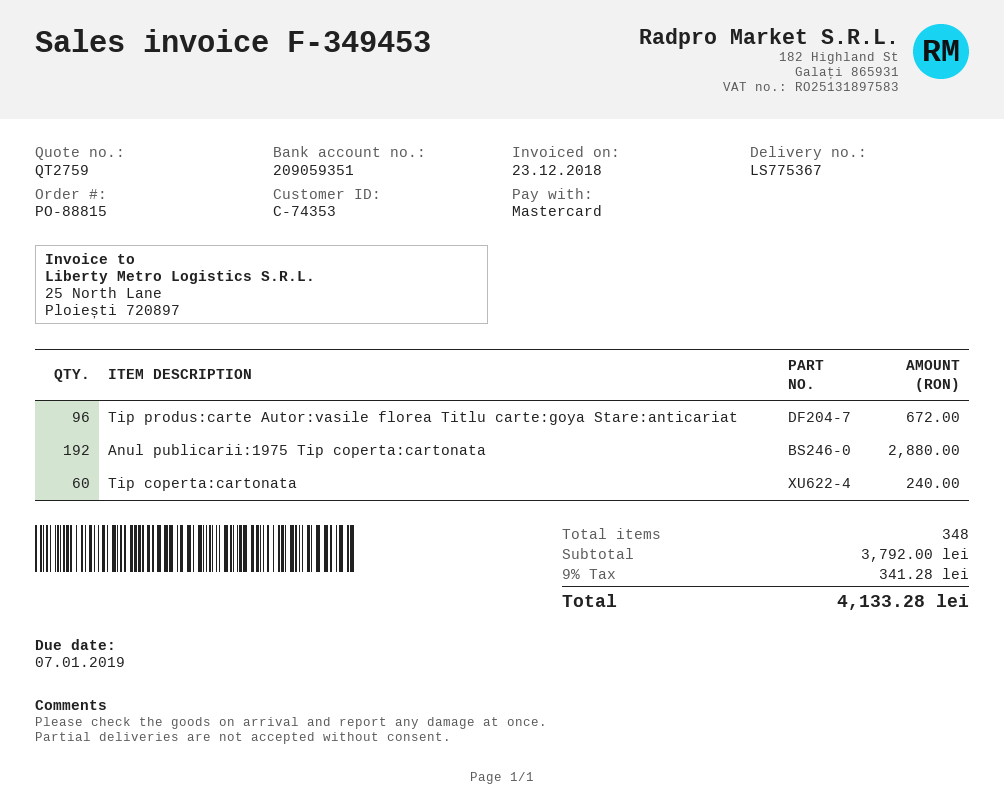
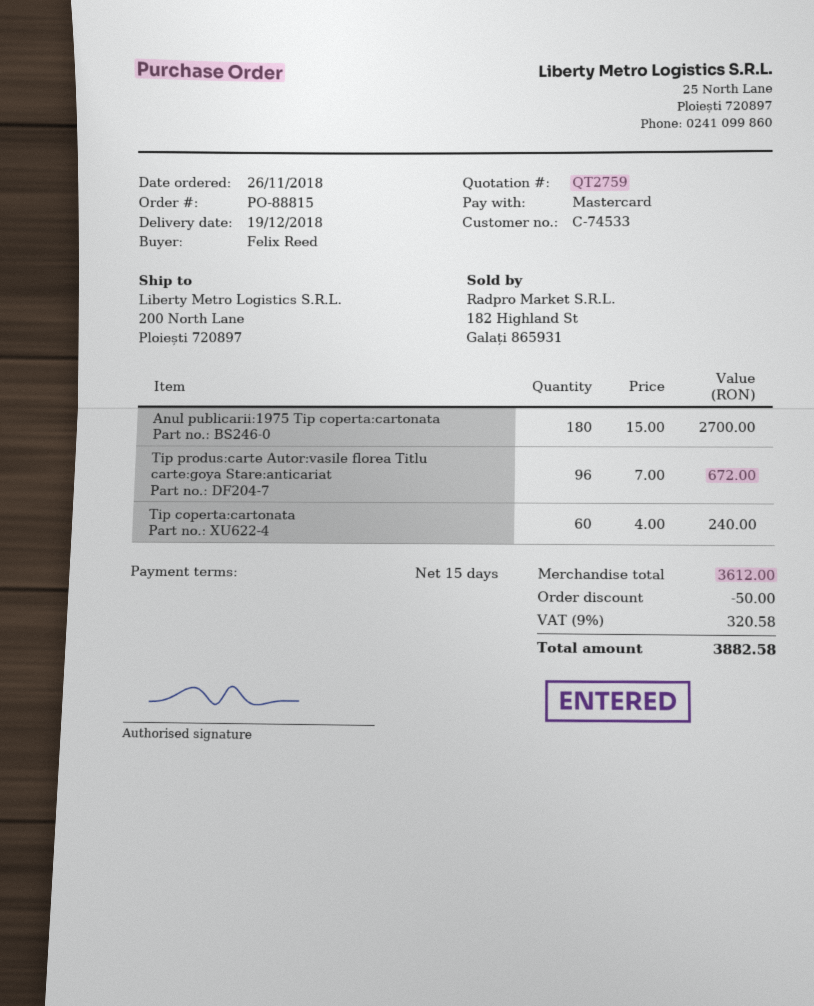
customer number: C-74353 -> C-74533
Anul publicarii:1975 Tip coperta:cartonata: 192 for 2880.00 -> 180 for 2700.00
subtotal: 3792.00 -> 3612.00
discount: none -> 50.00
tax: 9% = 341.28 -> 9% = 320.58
total: 4133.28 -> 3882.58

